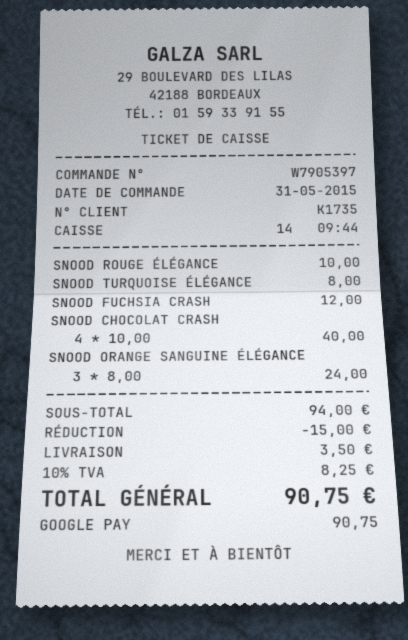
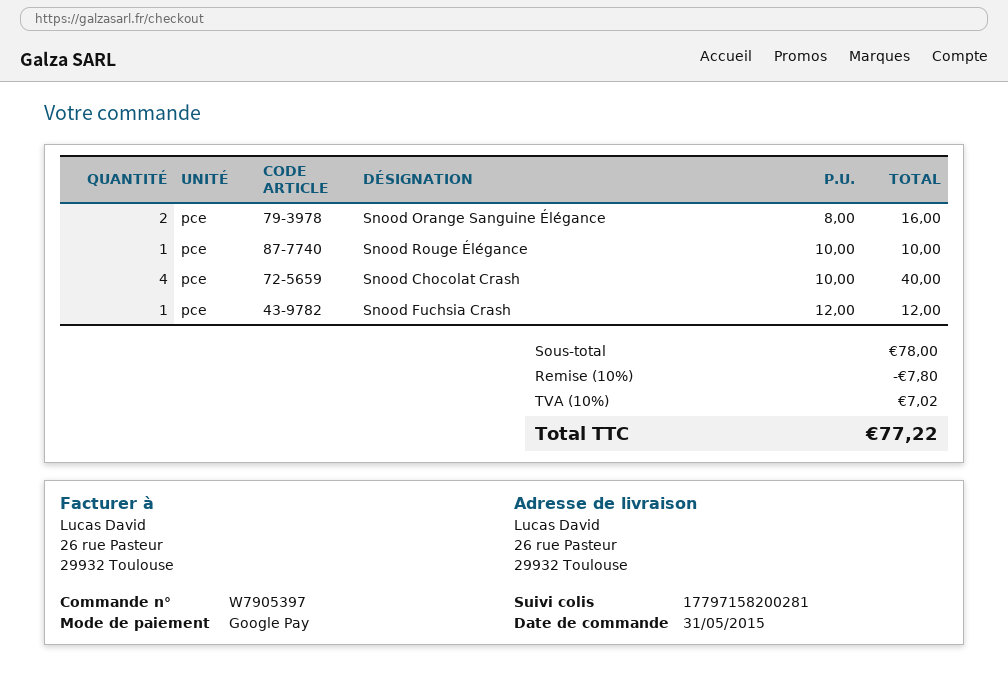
SNOOD TURQUOISE ÉLÉGANCE: 1 x 8.00 = 8.00 -> none
SNOOD ORANGE SANGUINE ÉLÉGANCE: 3 x 8.00 = 24.00 -> 2 x 8.00 = 16.00
subtotal: 94.00 -> 78.00
discount: 15.00 -> 7.80
shipping: 3.50 -> none
tax: 10% = 8.25 -> 10% = 7.02
total: 90.75 -> 77.22

